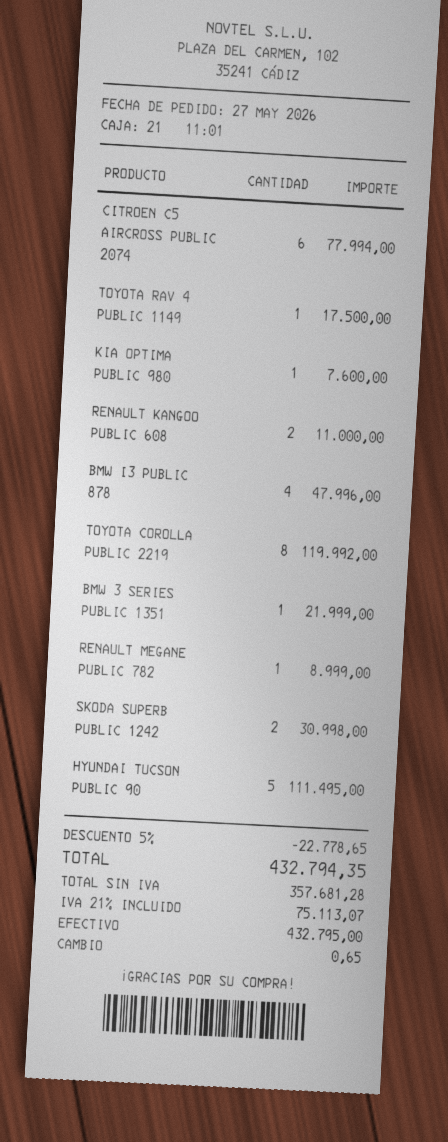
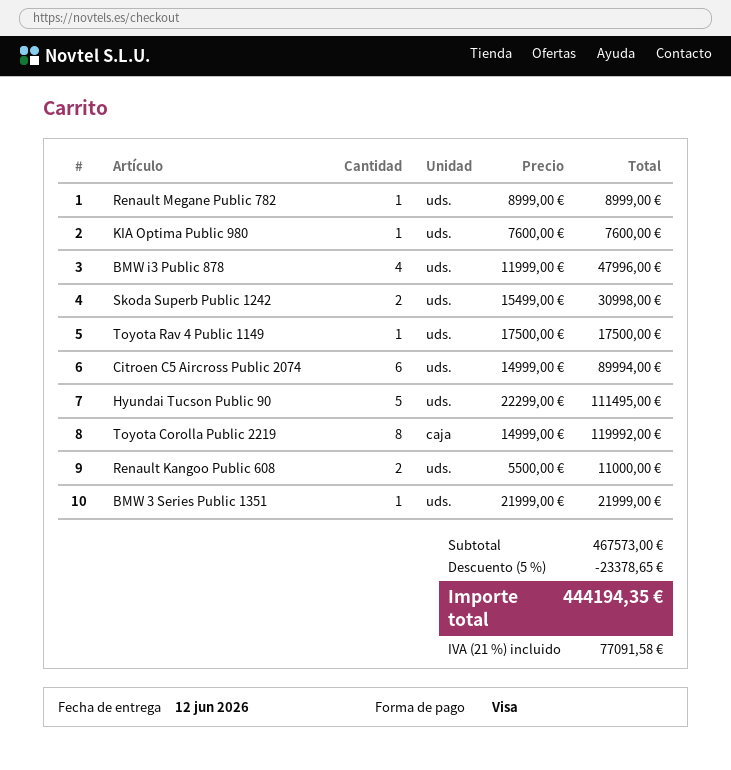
payment method: cash -> Visa
CITROEN C5 AIRCROSS PUBLIC 2074: 6 for 77994.00 -> 6 for 89994.00
discount: 5% = 22778.65 -> 5% = 23378.65
tax: 21% = 75113.07 -> 21% = 77091.58
total: 432794.35 -> 444194.35

